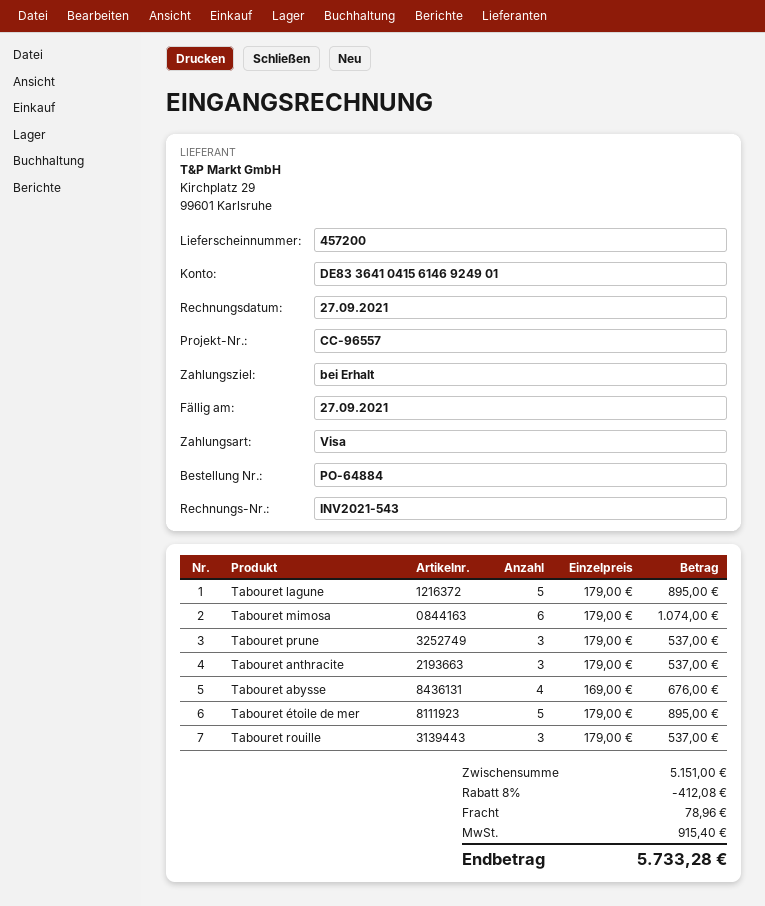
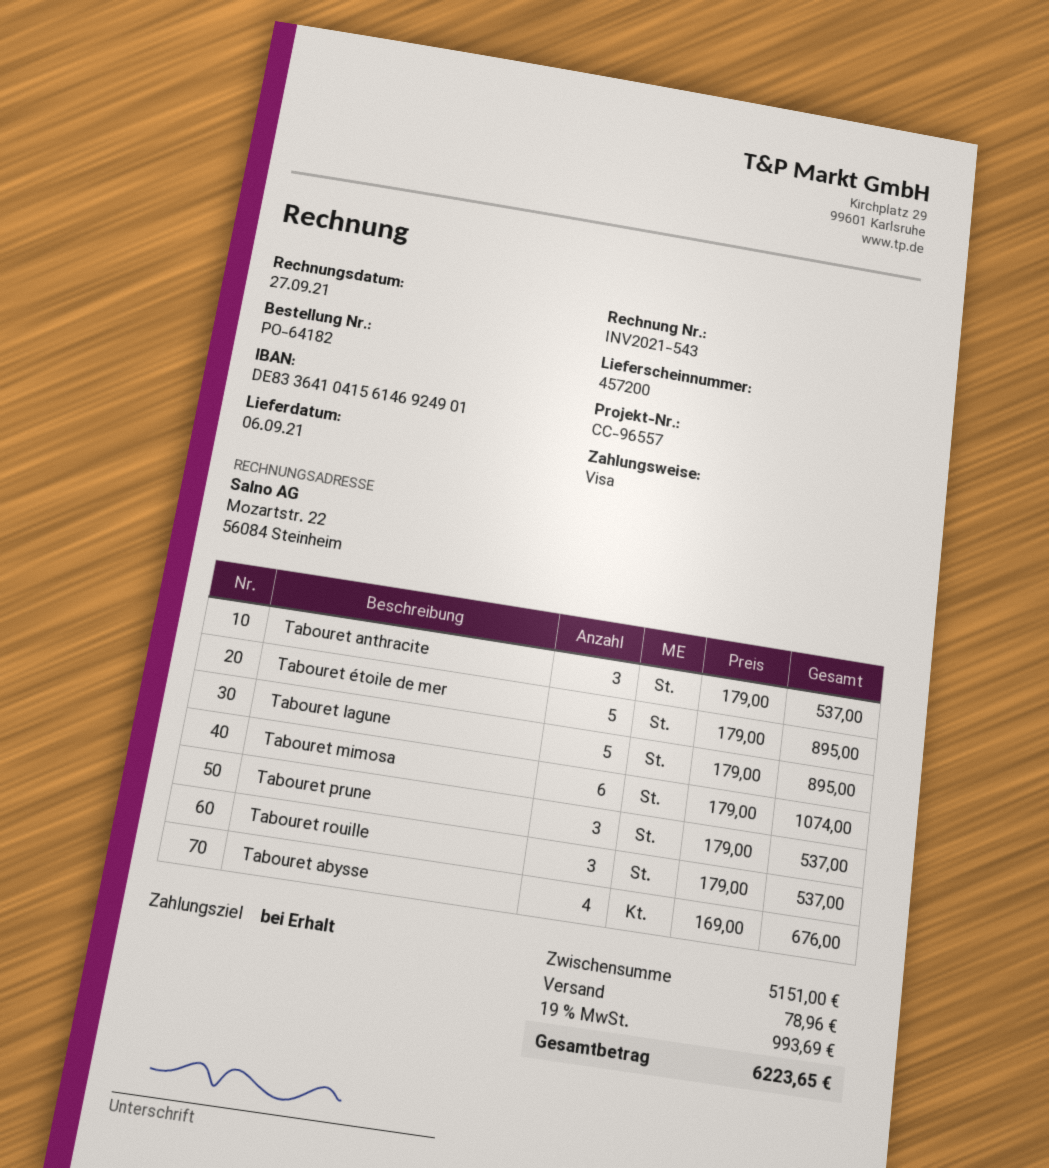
order number: PO-64884 -> PO-64182
discount: 8% = 412.08 -> none
tax: 915.40 -> 993.69
total: 5733.28 -> 6223.65

